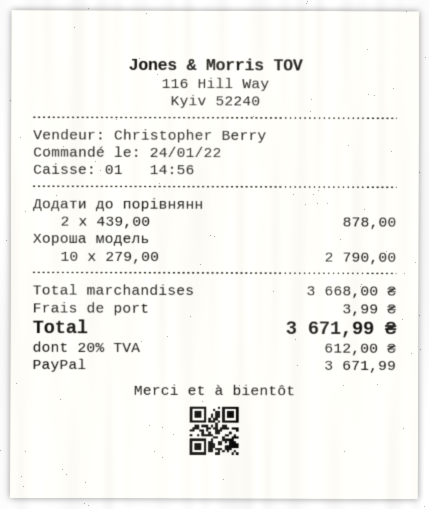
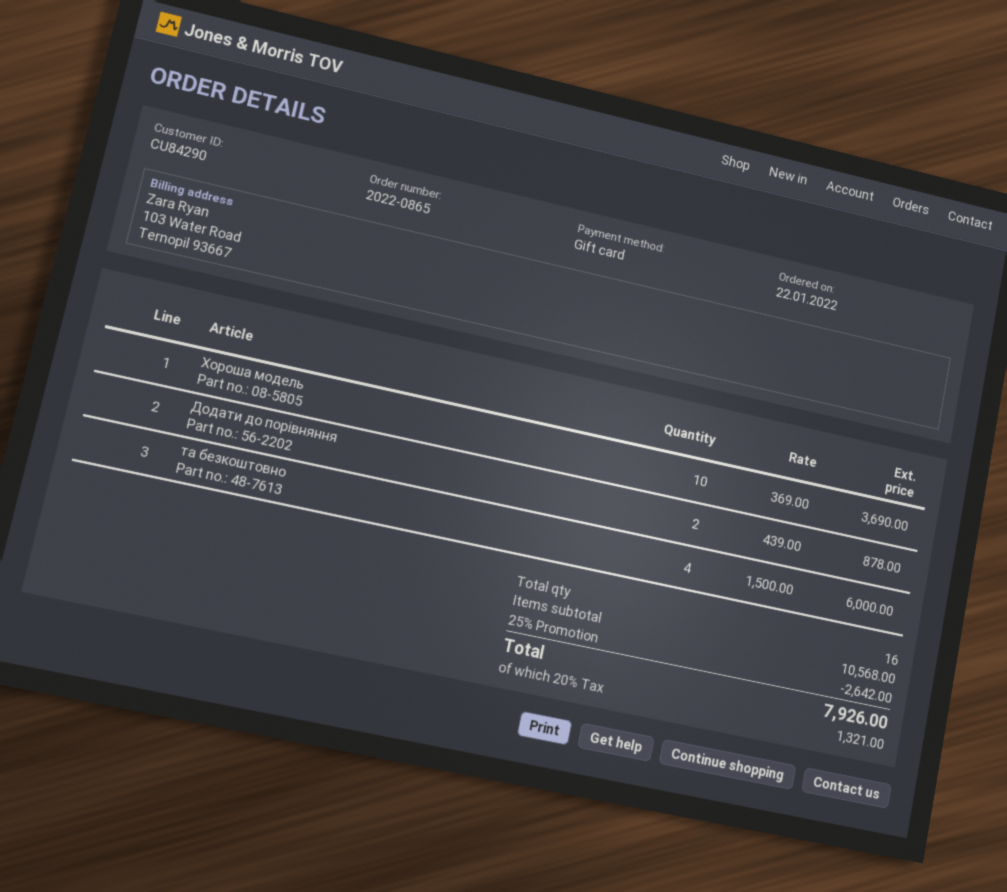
order date: 2022-01-24 -> 2022-01-22
payment method: PayPal -> gift card
Хороша модель: 10 x 279.00 = 2790.00 -> 10 x 369.00 = 3690.00
та безкоштовно: none -> 4 x 1500.00 = 6000.00
subtotal: 3668.00 -> 10568.00
discount: none -> 25% = 2642.00
shipping: 3.99 -> none
tax: 20% = 612.00 -> 20% = 1321.00
total: 3671.99 -> 7926.00

